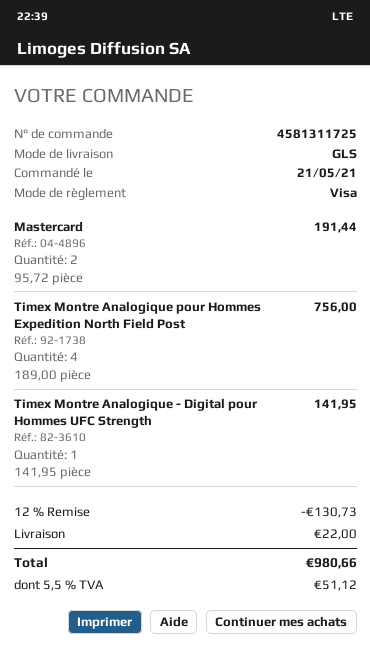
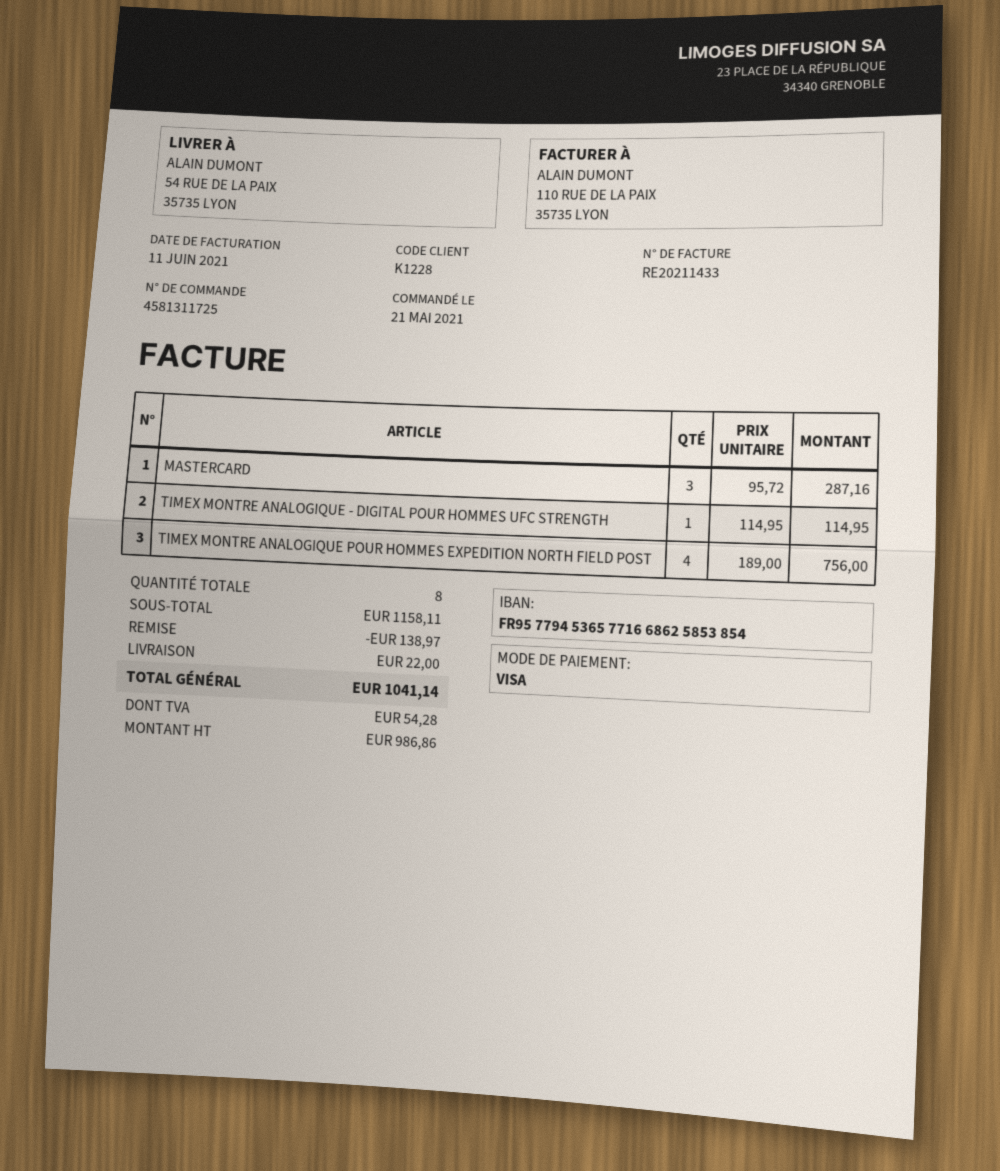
Mastercard: 2 x 95.72 = 191.44 -> 3 x 95.72 = 287.16
Timex Montre Analogique - Digital pour Hommes UFC Strength: 1 x 141.95 = 141.95 -> 1 x 114.95 = 114.95
discount: 130.73 -> 138.97
tax: 51.12 -> 54.28
total: 980.66 -> 1041.14

